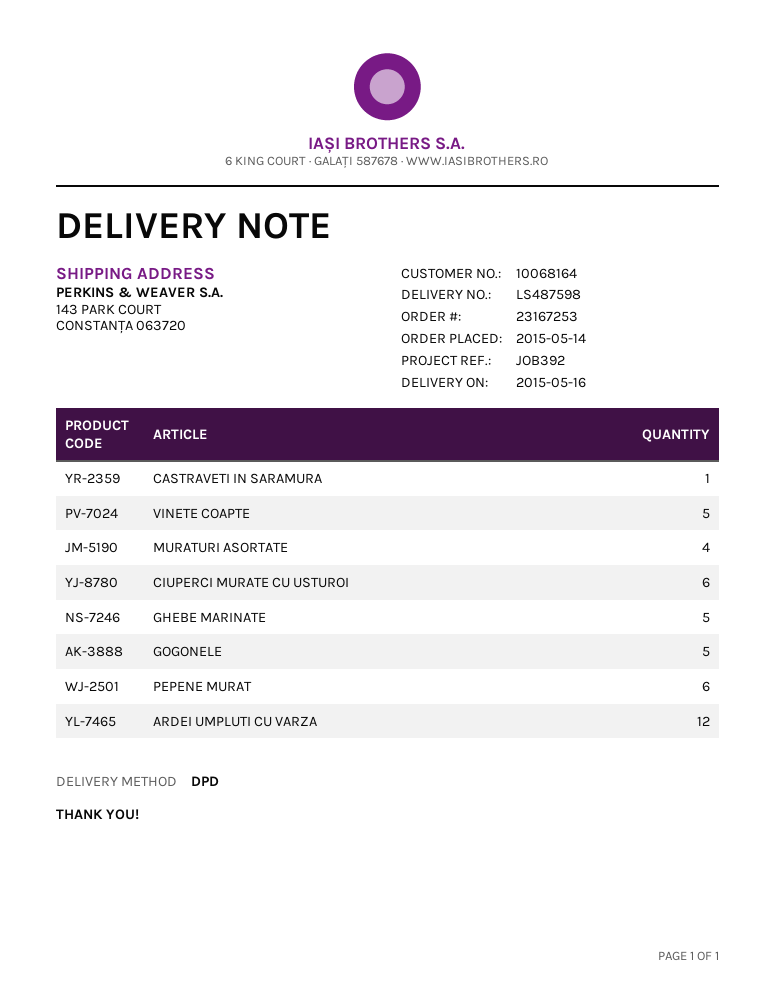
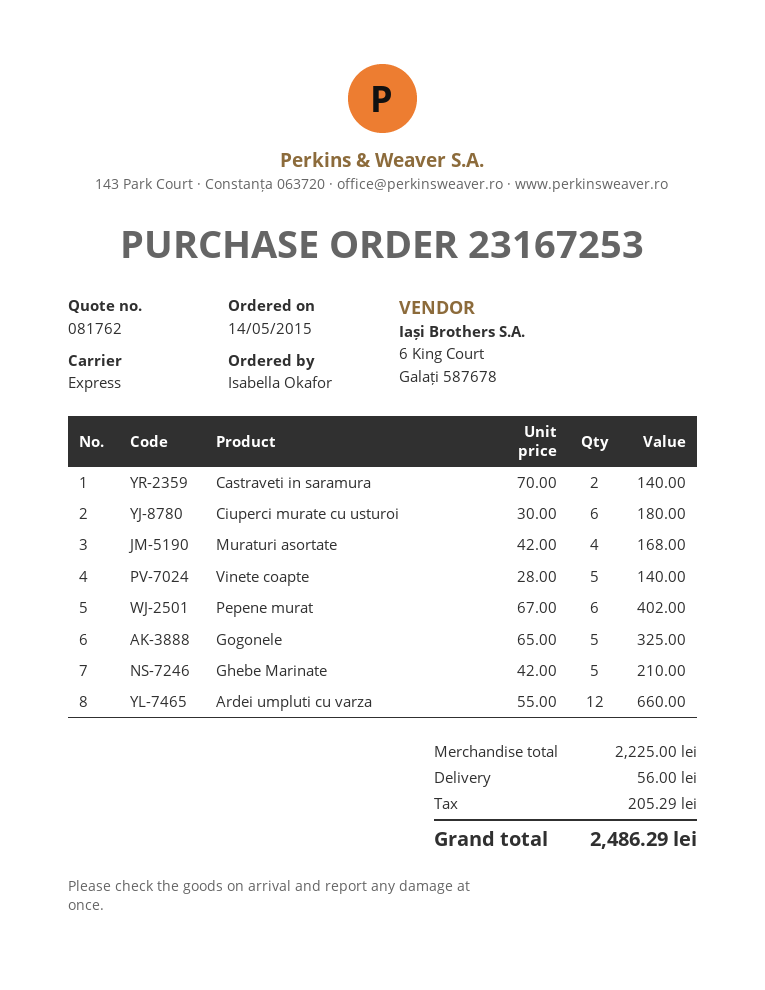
shipping method: DPD -> express
CASTRAVETI IN SARAMURA: 1 -> 2

